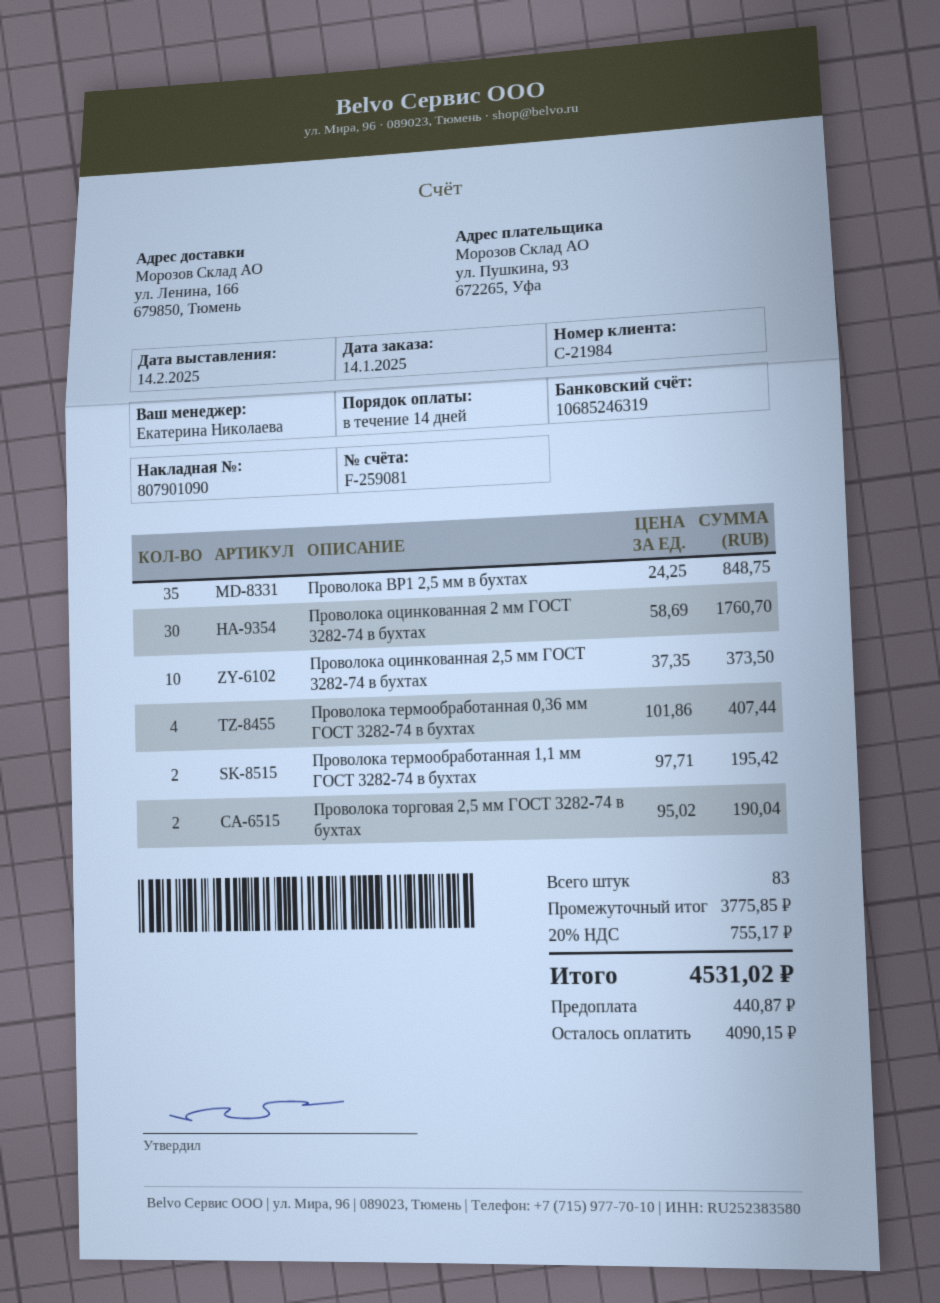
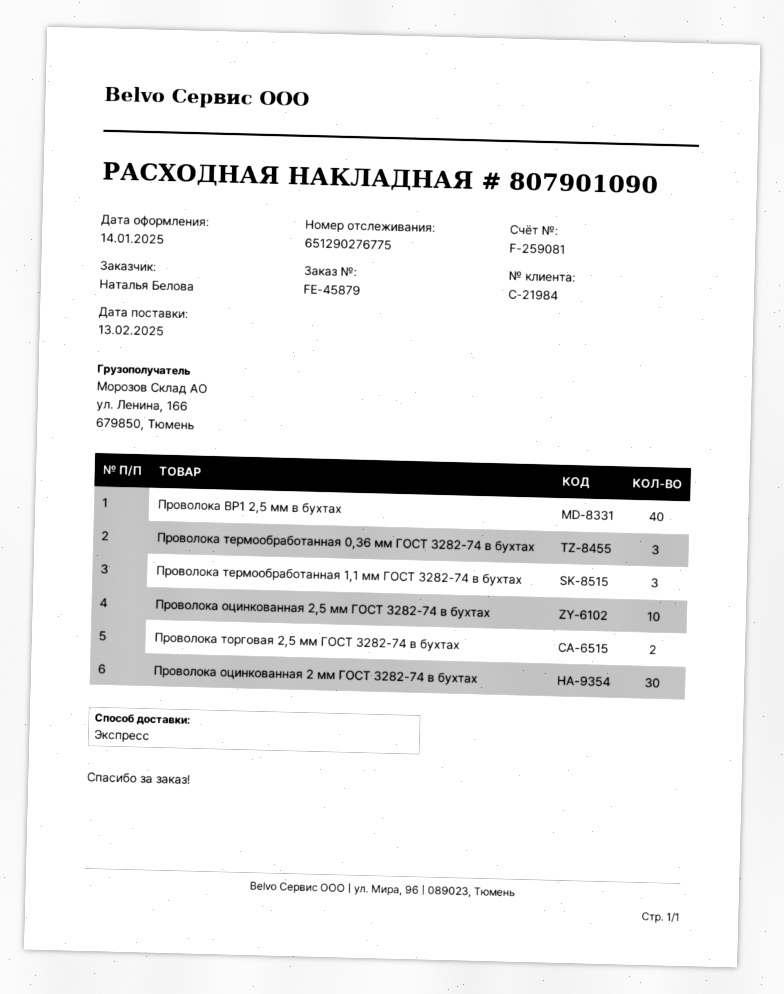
Проволока ВР1 2,5 мм в бухтах: 35 -> 40
Проволока термообработанная 0,36 мм ГОСТ 3282-74 в бухтах: 4 -> 3
Проволока термообработанная 1,1 мм ГОСТ 3282-74 в бухтах: 2 -> 3

